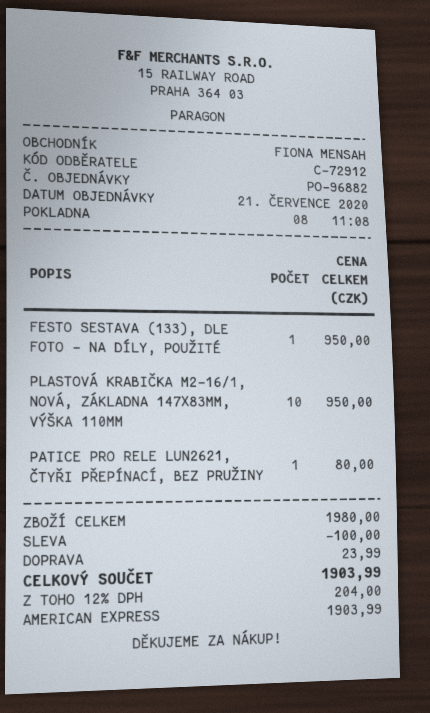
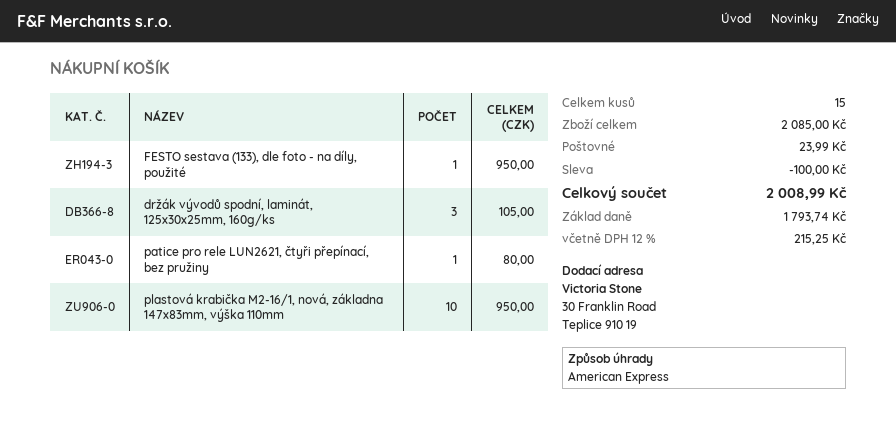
držák vývodů spodní, laminát, 125x30x25mm, 160g/ks: none -> 3 for 105.00
subtotal: 1980.00 -> 2085.00
tax: 12% = 204.00 -> 12% = 215.25
total: 1903.99 -> 2008.99

